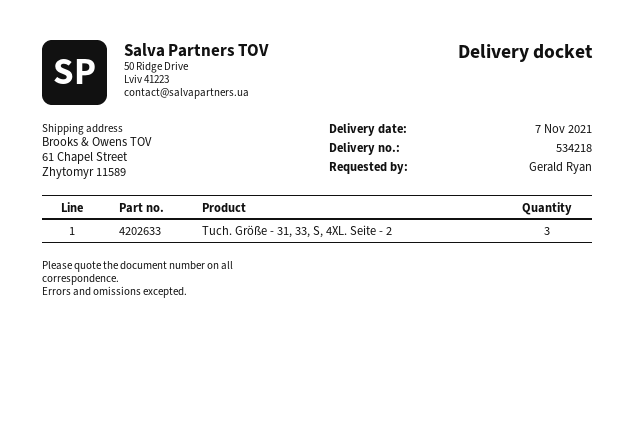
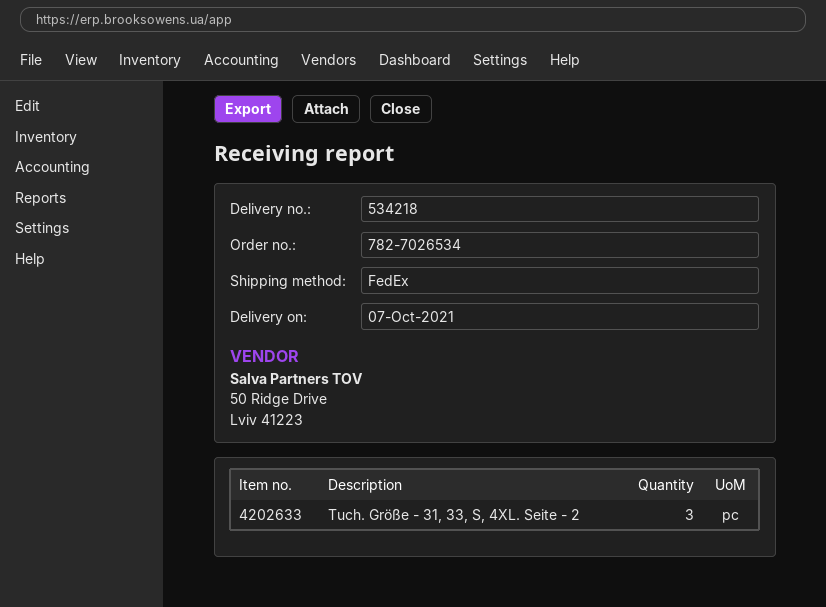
delivery date: 2021-11-07 -> 2021-10-07

